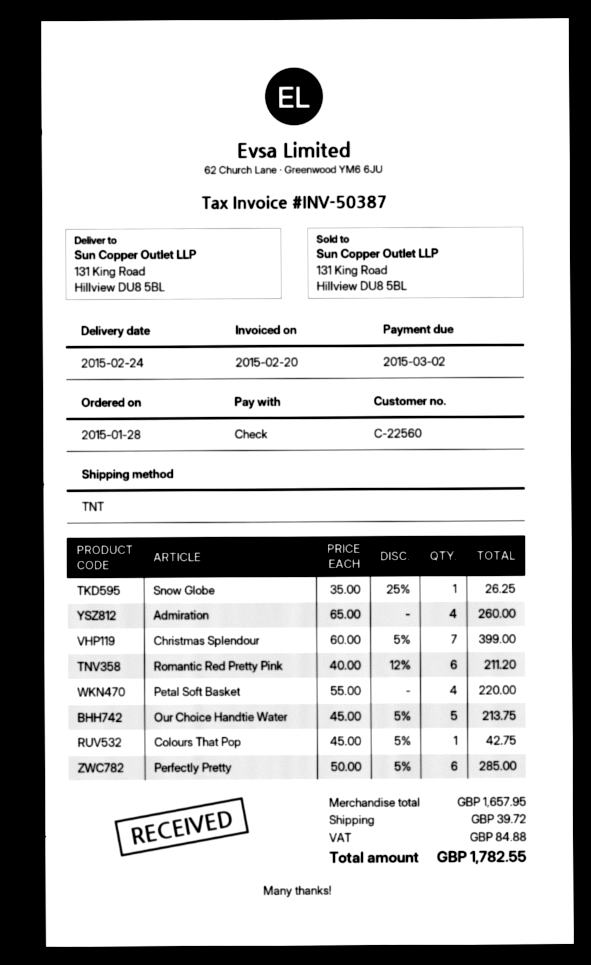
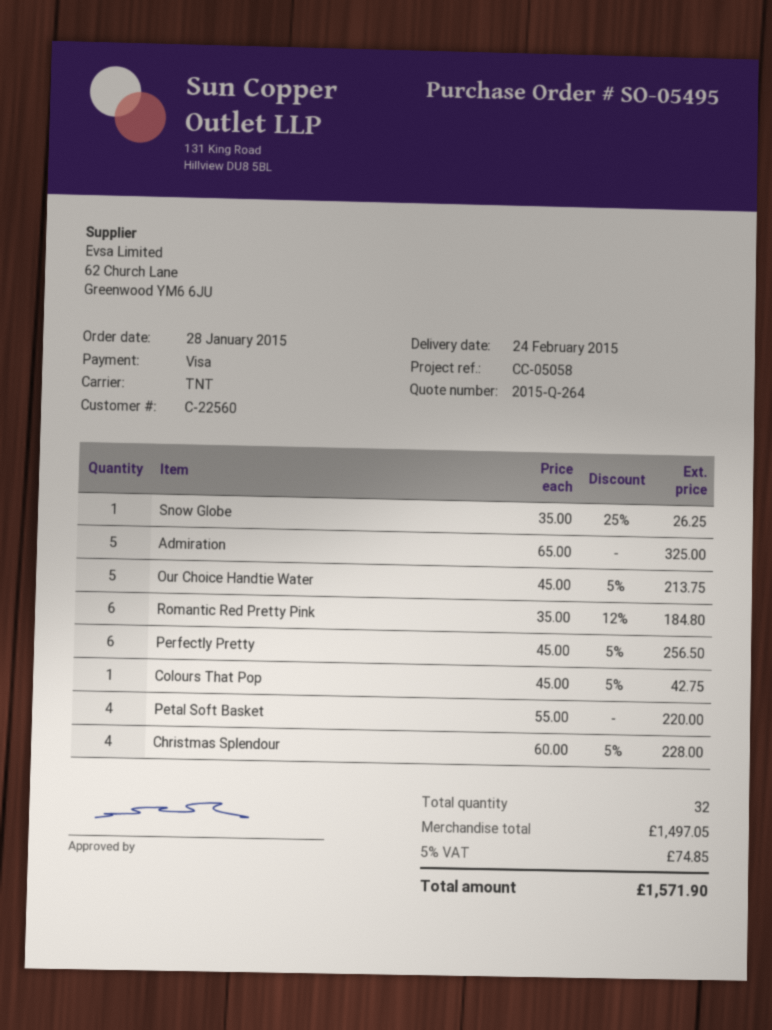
payment method: cheque -> Visa
Admiration: 4 x 65.00 = 260.00 -> 5 x 65.00 = 325.00
Christmas Splendour: 7 x 60.00 - 5% = 399.00 -> 4 x 60.00 - 5% = 228.00
Romantic Red Pretty Pink: 6 x 40.00 - 12% = 211.20 -> 6 x 35.00 - 12% = 184.80
Perfectly Pretty: 6 x 50.00 - 5% = 285.00 -> 6 x 45.00 - 5% = 256.50
subtotal: 1657.95 -> 1497.05
shipping: 39.72 -> none
tax: 84.88 -> 74.85
total: 1782.55 -> 1571.90

